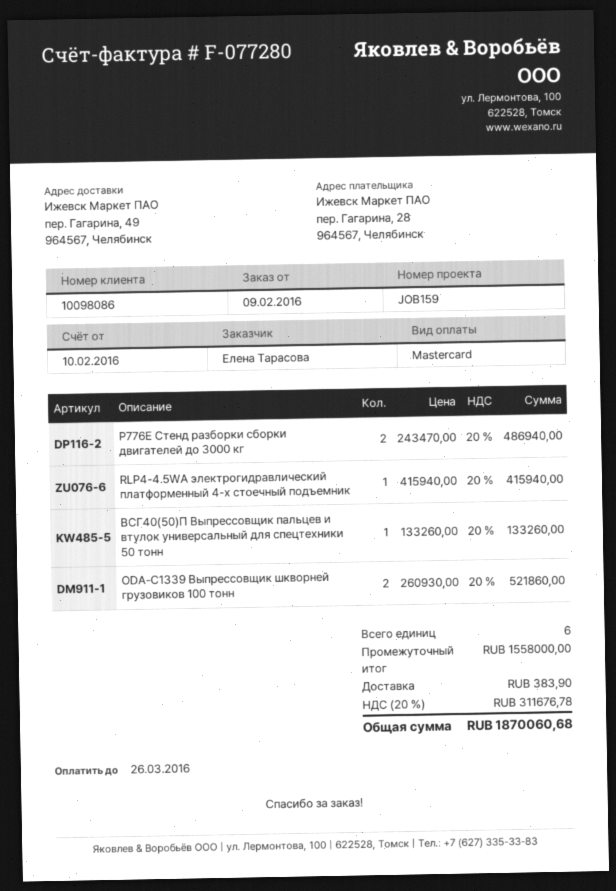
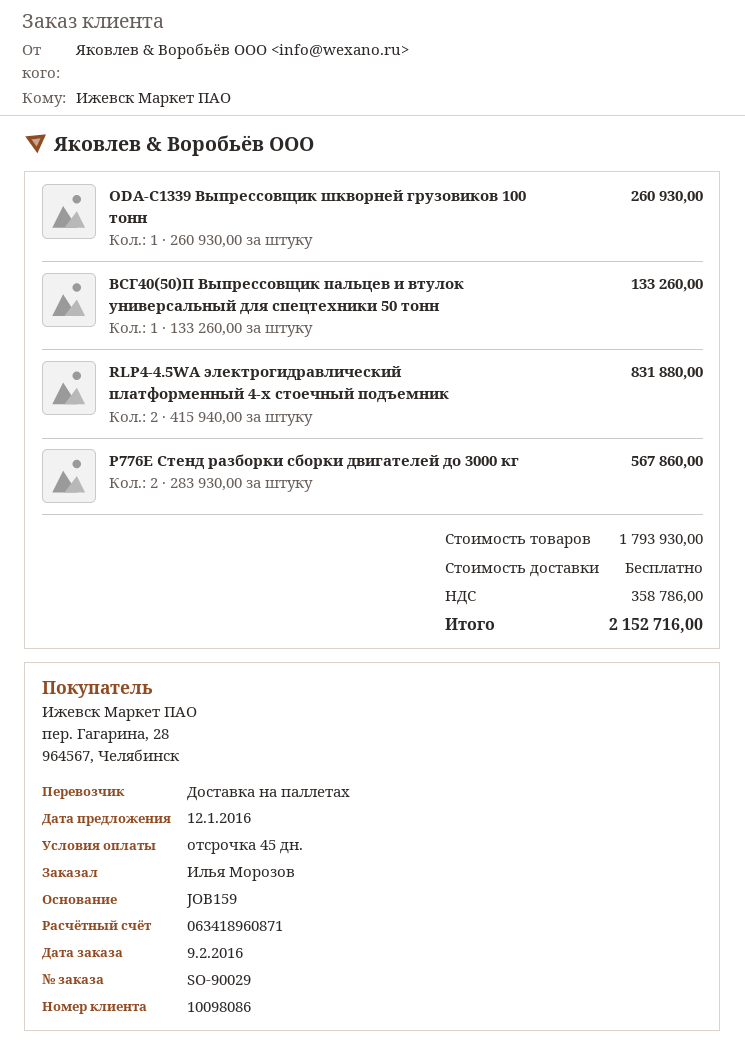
ordered by: Елена Тарасова -> Илья Морозов
Р776Е Стенд разборки сборки двигателей до 3000 кг: 2 x 243470.00 = 486940.00 -> 2 x 283930.00 = 567860.00
RLP4-4.5WA электрогидравлический платформенный 4-х стоечный подъемник: 1 x 415940.00 = 415940.00 -> 2 x 415940.00 = 831880.00
ODA-C1339 Выпрессовщик шкворней грузовиков 100 тонн: 2 x 260930.00 = 521860.00 -> 1 x 260930.00 = 260930.00
subtotal: 1558000.00 -> 1793930.00
shipping: 383.90 -> 0.00
tax: 311676.78 -> 358786.00
total: 1870060.68 -> 2152716.00

